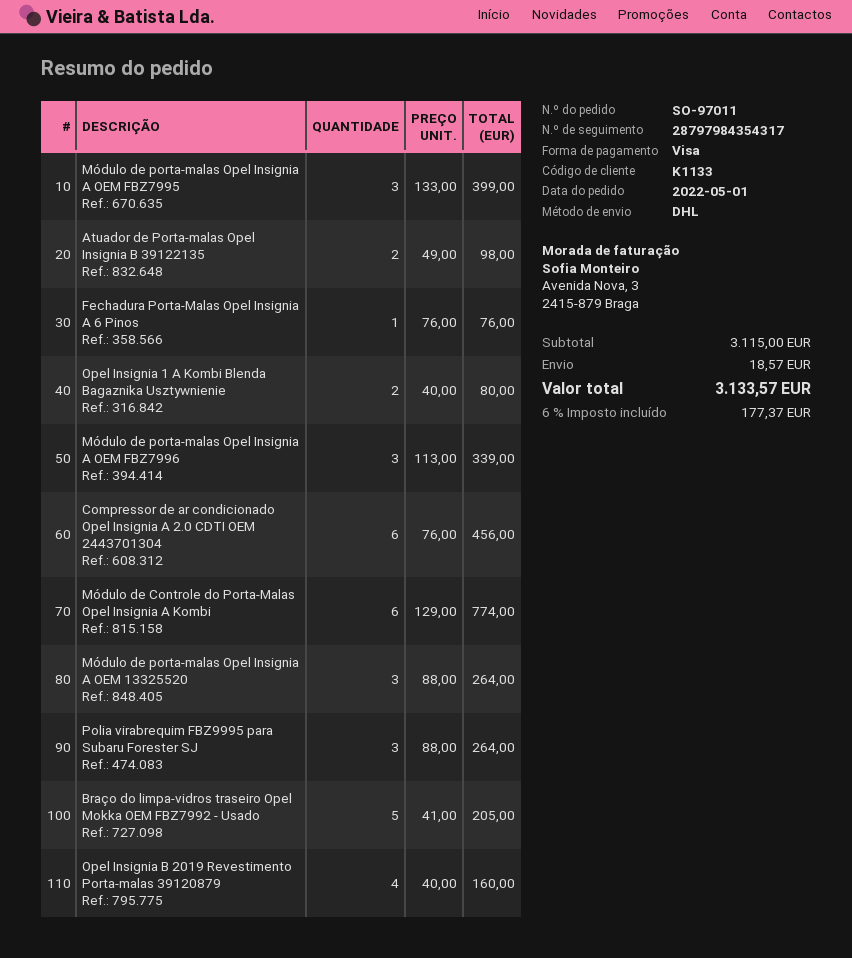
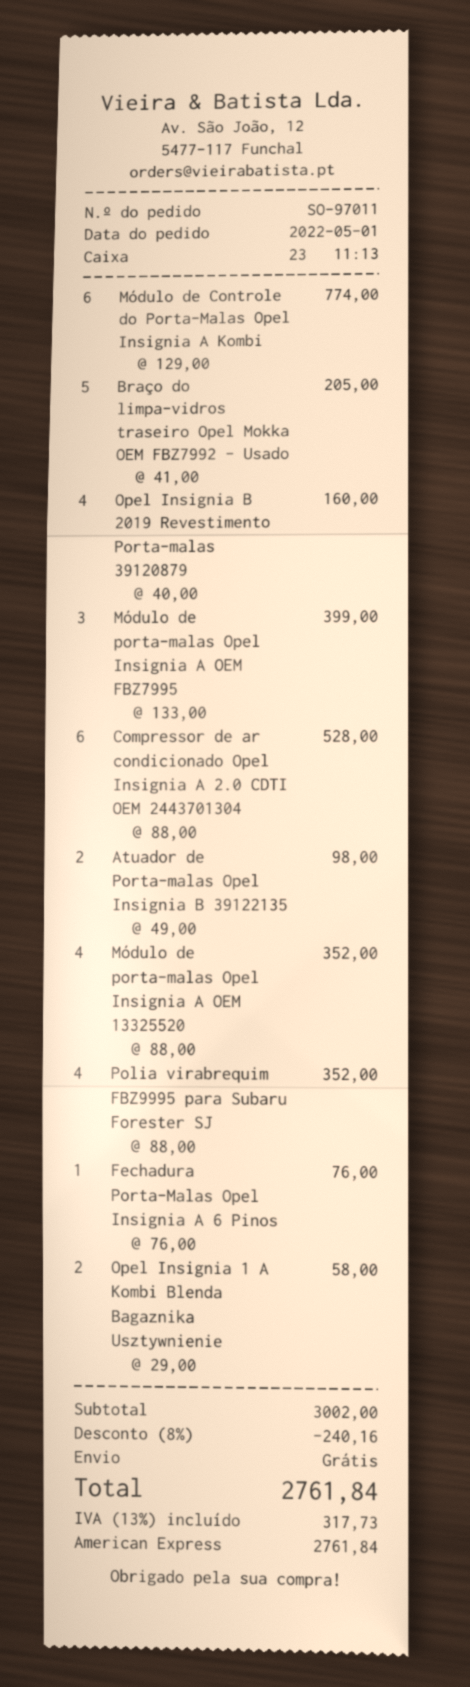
payment method: Visa -> American Express
Opel Insignia 1 A Kombi Blenda Bagaznika Usztywnienie: 2 x 40.00 = 80.00 -> 2 x 29.00 = 58.00
Módulo de porta-malas Opel Insignia A OEM FBZ7996: 3 x 113.00 = 339.00 -> none
Compressor de ar condicionado Opel Insignia A 2.0 CDTI OEM 2443701304: 6 x 76.00 = 456.00 -> 6 x 88.00 = 528.00
Módulo de porta-malas Opel Insignia A OEM 13325520: 3 x 88.00 = 264.00 -> 4 x 88.00 = 352.00
Polia virabrequim FBZ9995 para Subaru Forester SJ: 3 x 88.00 = 264.00 -> 4 x 88.00 = 352.00
subtotal: 3115.00 -> 3002.00
discount: none -> 8% = 240.16
shipping: 18.57 -> 0.00
tax: 6% = 177.37 -> 13% = 317.73
total: 3133.57 -> 2761.84

